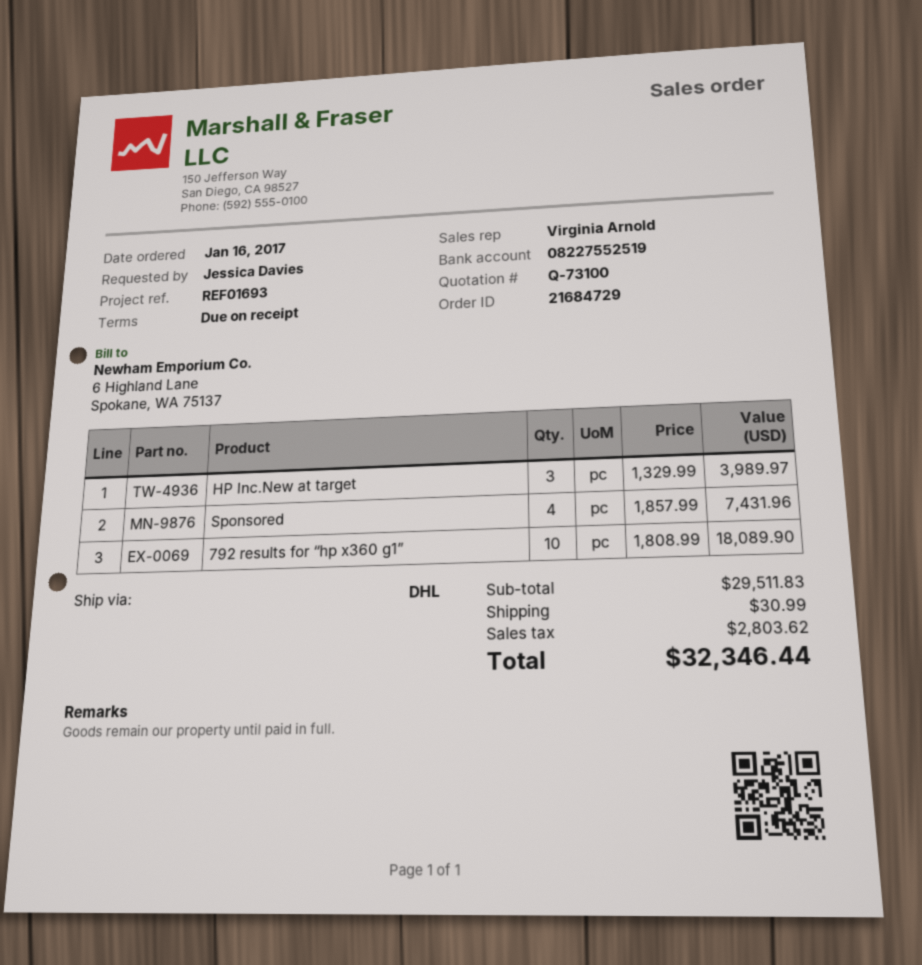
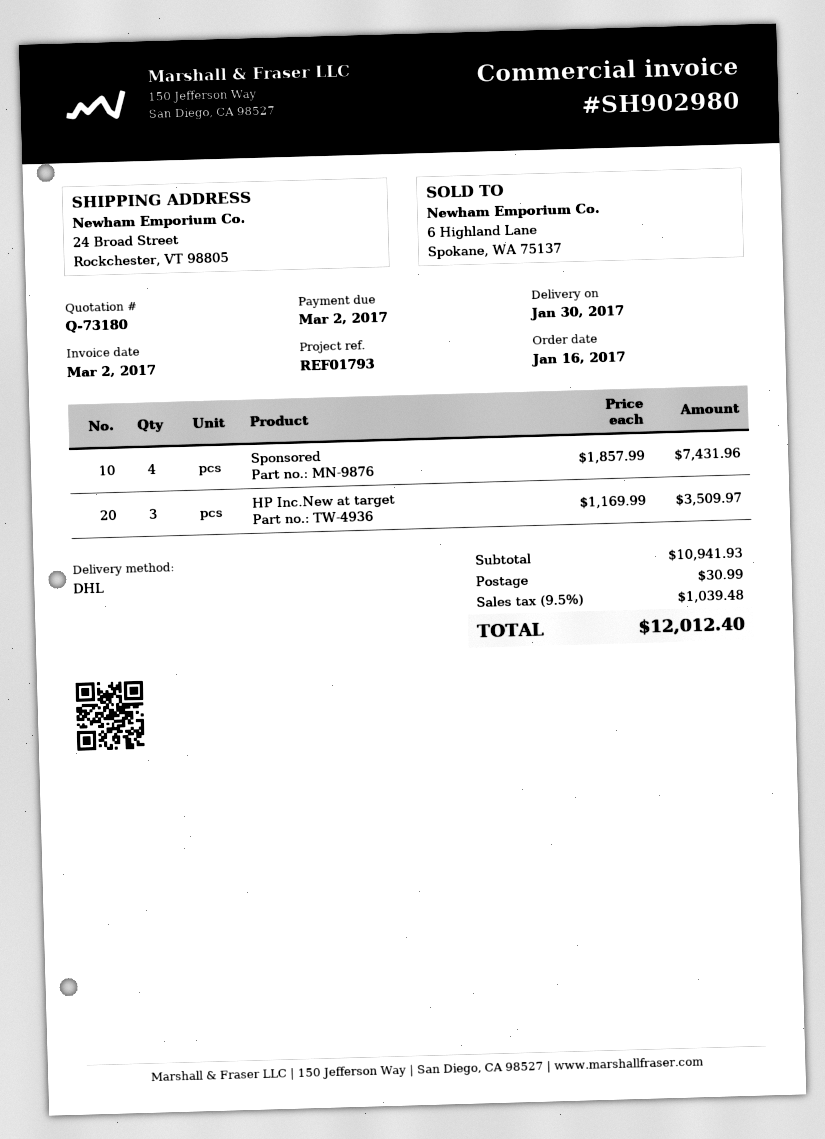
quote number: Q-73100 -> Q-73180
reference: REF01693 -> REF01793
HP Inc.New at target: 3 x 1329.99 = 3989.97 -> 3 x 1169.99 = 3509.97
792 results for “hp x360 g1”: 10 x 1808.99 = 18089.90 -> none
subtotal: 29511.83 -> 10941.93
tax: 2803.62 -> 1039.48
total: 32346.44 -> 12012.40

